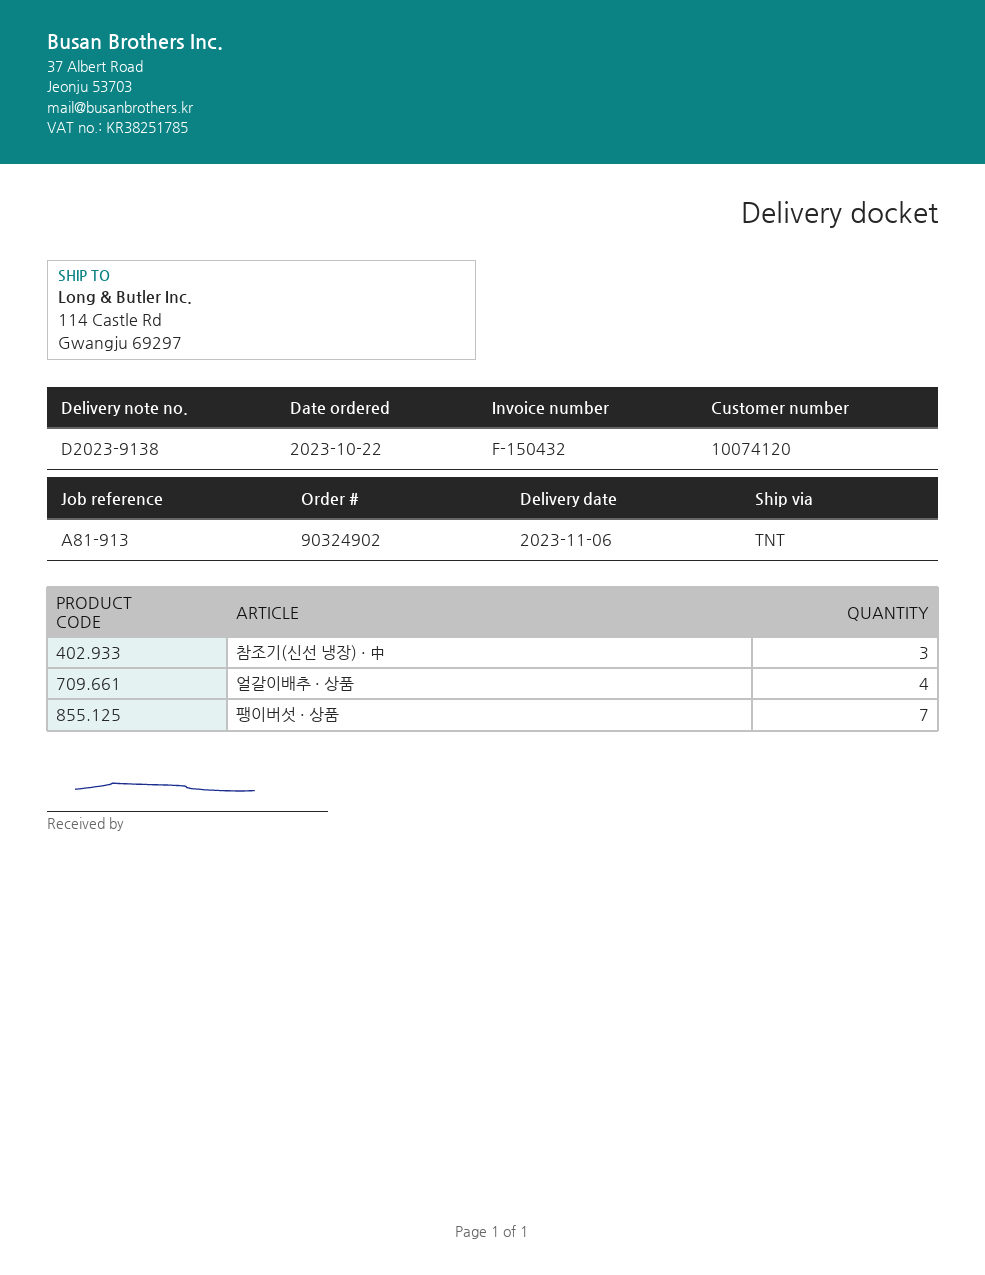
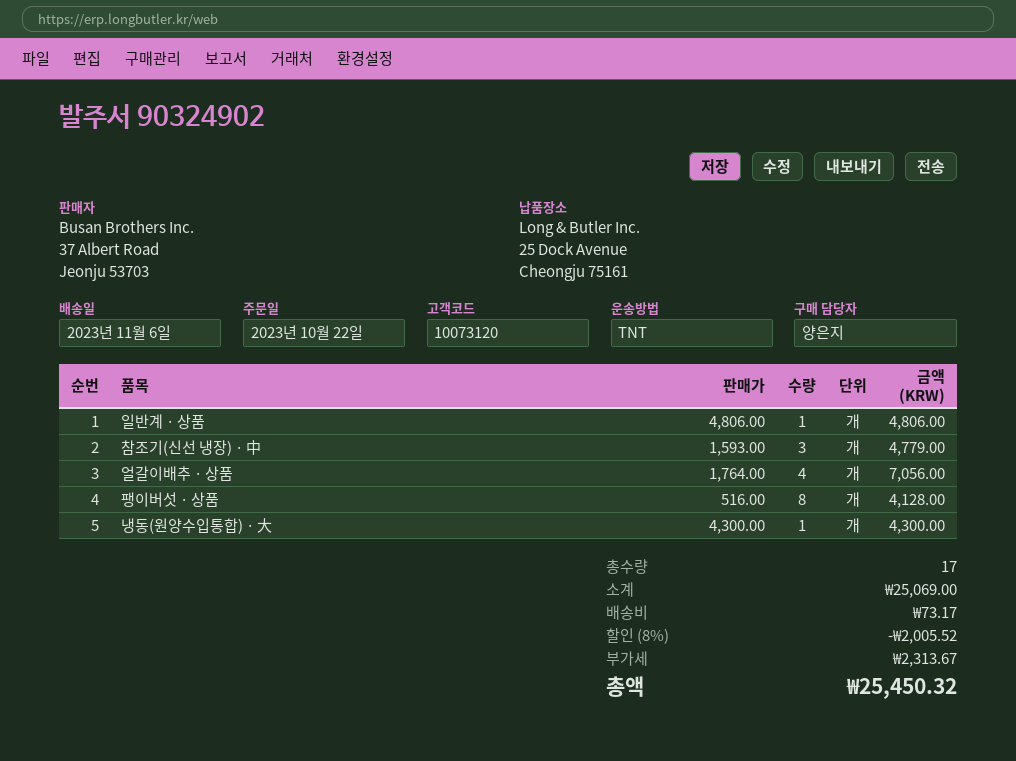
customer number: 10074120 -> 10073120
ship to: 114 Castle Rd, Gwangju 69297 -> 25 Dock Avenue, Cheongju 75161
팽이버섯 · 상품: 7 -> 8
일반계 · 상품: none -> 1
냉동(원양수입통합) · 大: none -> 1

